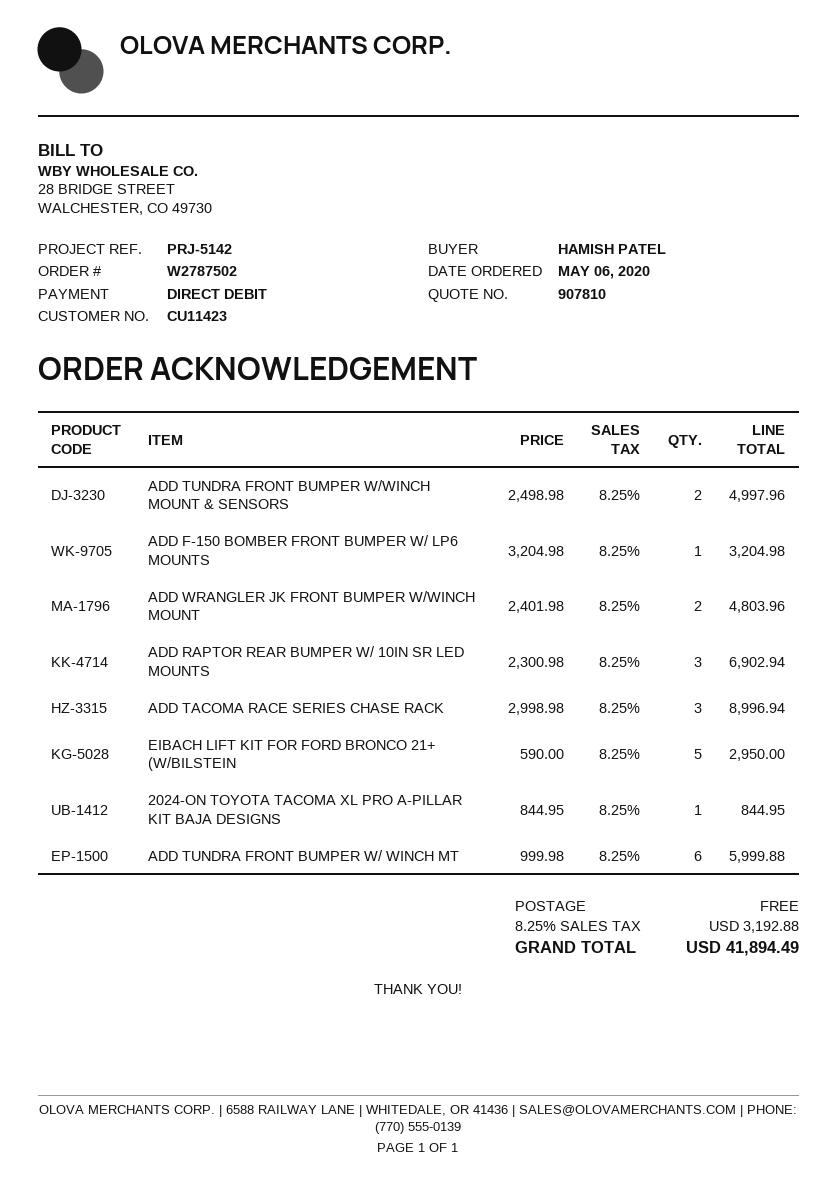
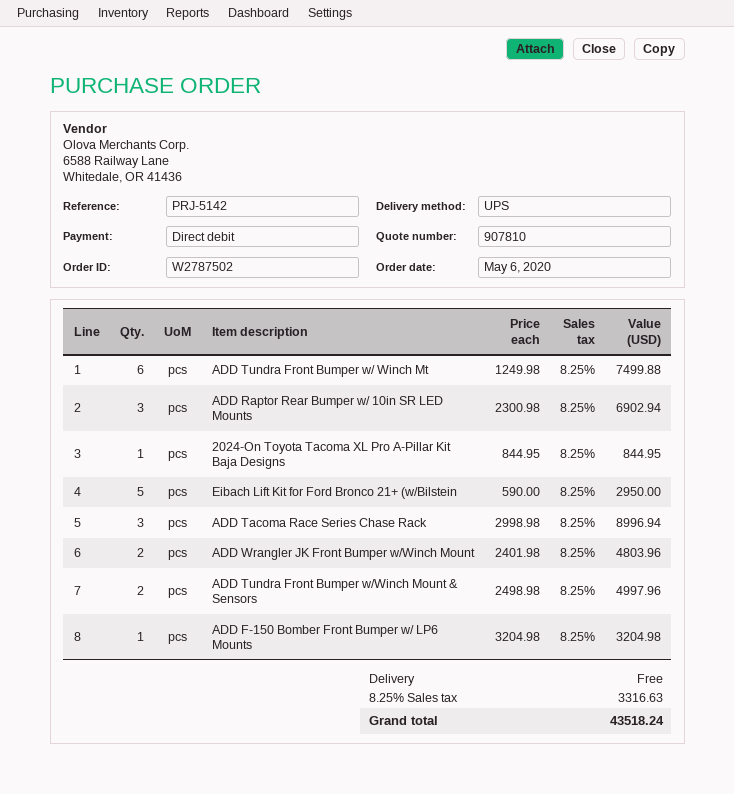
ADD TUNDRA FRONT BUMPER W/ WINCH MT: 6 x 999.98 = 5999.88 -> 6 x 1249.98 = 7499.88
tax: 8.25% = 3192.88 -> 8.25% = 3316.63
total: 41894.49 -> 43518.24

